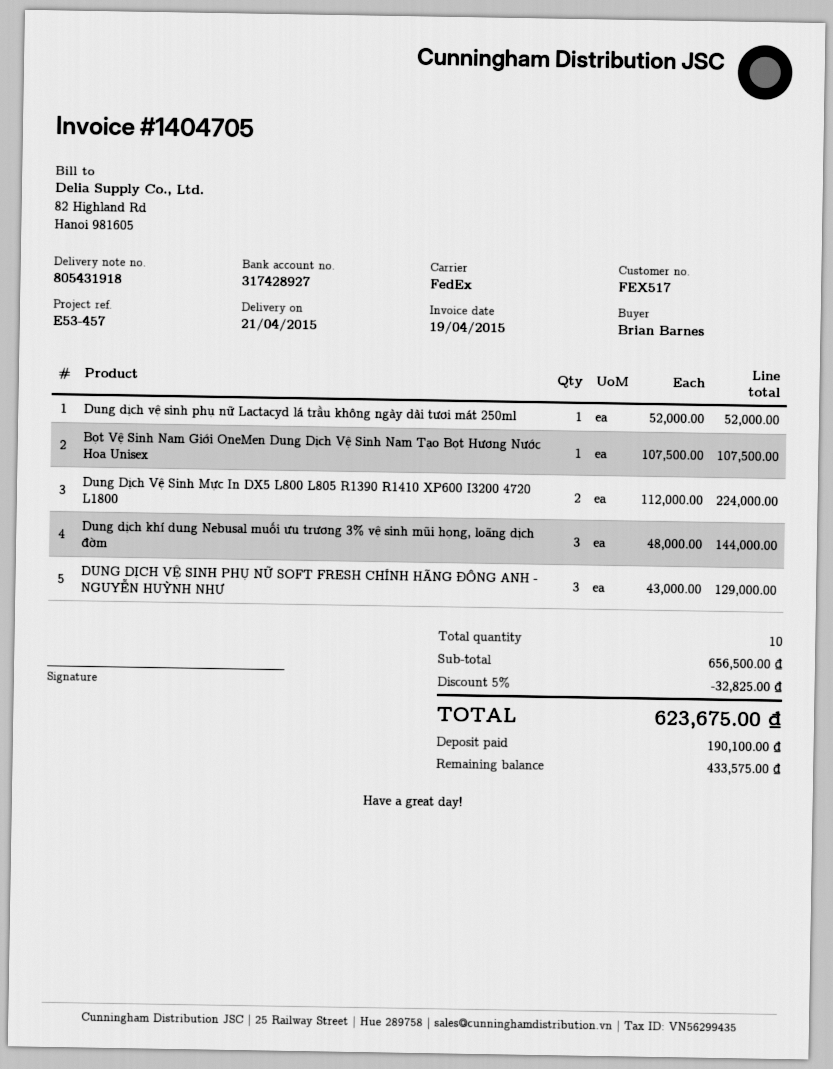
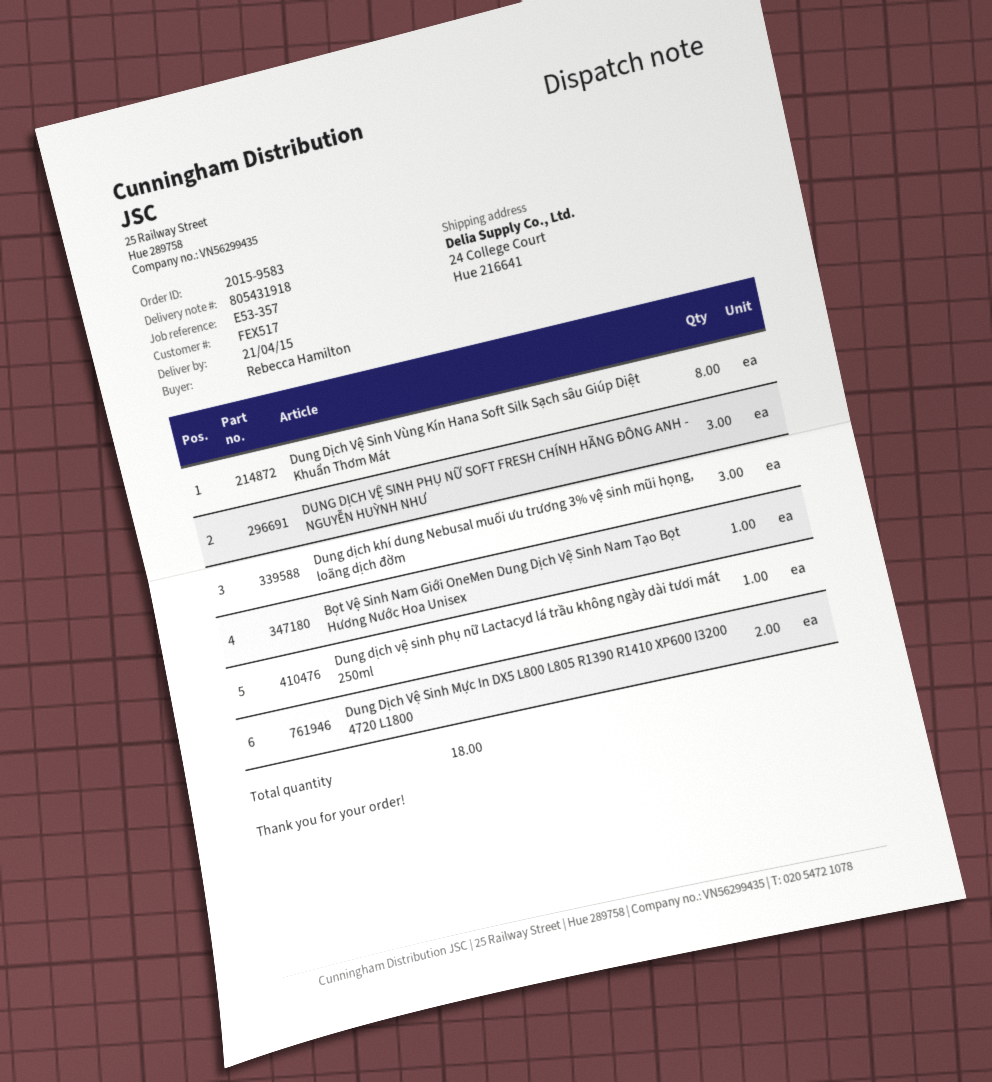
reference: E53-457 -> E53-357
ordered by: Brian Barnes -> Rebecca Hamilton
Dung Dịch Vệ Sinh Vùng Kín Hana Soft Silk Sạch sâu Giúp Diệt Khuẩn Thơm Mát: none -> 8
total quantity: 10 -> 18

